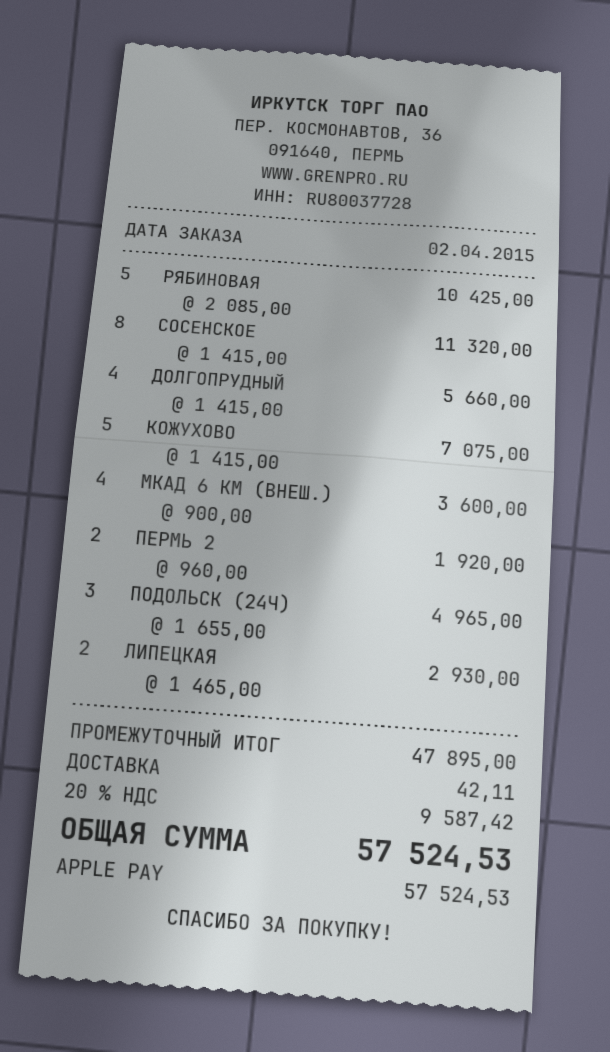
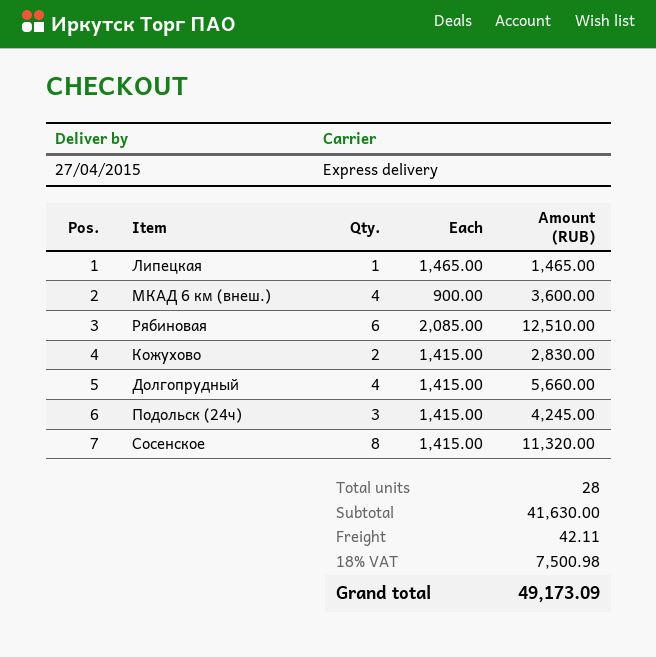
РЯБИНОВАЯ: 5 x 2085.00 = 10425.00 -> 6 x 2085.00 = 12510.00
КОЖУХОВО: 5 x 1415.00 = 7075.00 -> 2 x 1415.00 = 2830.00
ПЕРМЬ 2: 2 x 960.00 = 1920.00 -> none
ПОДОЛЬСК (24Ч): 3 x 1655.00 = 4965.00 -> 3 x 1415.00 = 4245.00
ЛИПЕЦКАЯ: 2 x 1465.00 = 2930.00 -> 1 x 1465.00 = 1465.00
subtotal: 47895.00 -> 41630.00
tax: 20% = 9587.42 -> 18% = 7500.98
total: 57524.53 -> 49173.09

